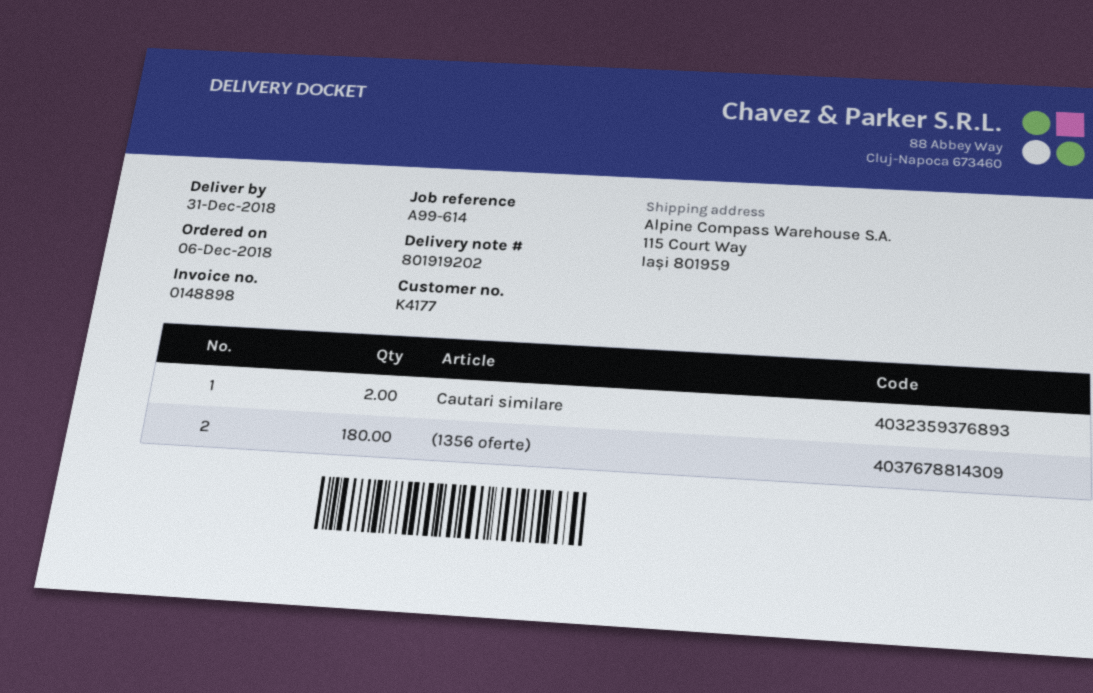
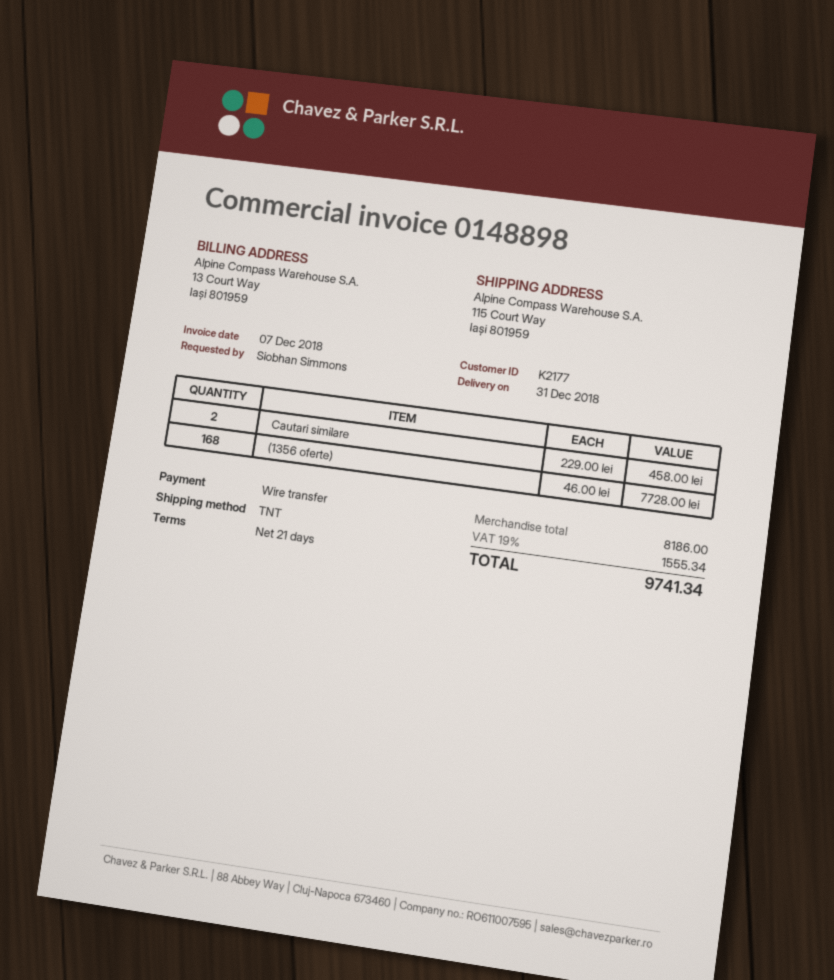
customer number: K4177 -> K2177
(1356 oferte): 180 -> 168

